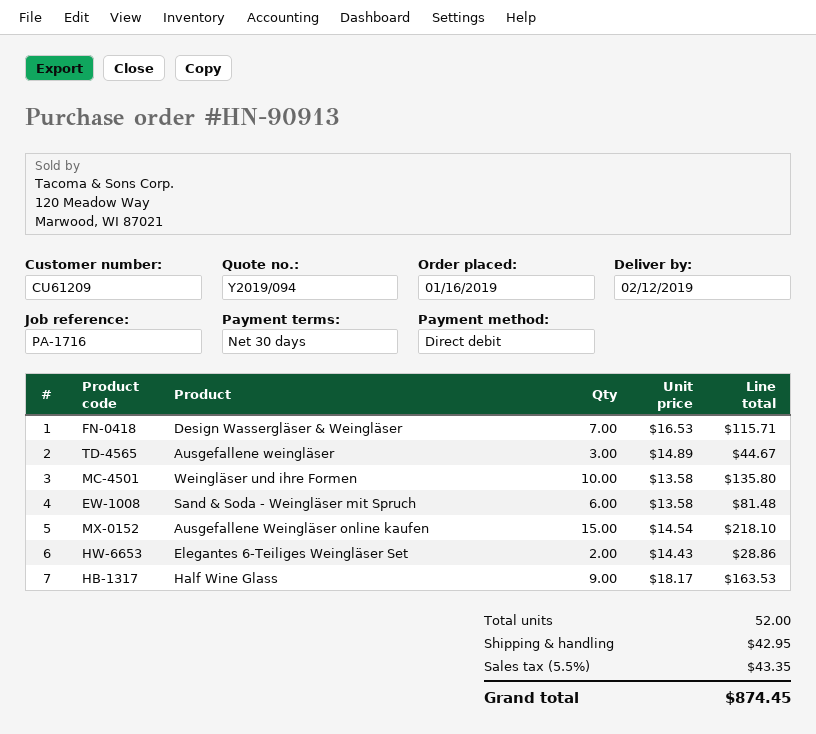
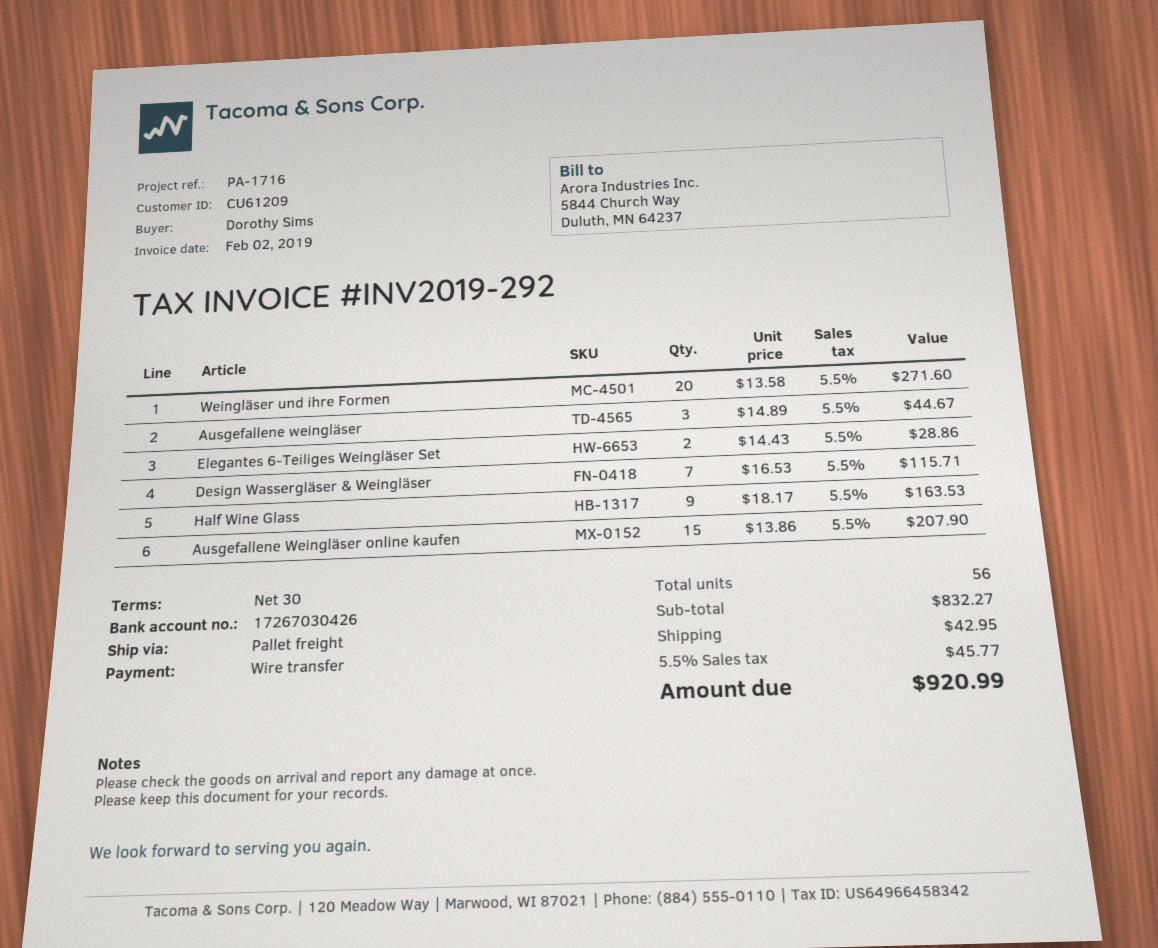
payment method: direct debit -> bank transfer
Weingläser und ihre Formen: 10 x 13.58 = 135.80 -> 20 x 13.58 = 271.60
Sand & Soda - Weingläser mit Spruch: 6 x 13.58 = 81.48 -> none
Ausgefallene Weingläser online kaufen: 15 x 14.54 = 218.10 -> 15 x 13.86 = 207.90
total quantity: 52 -> 56
tax: 5.5% = 43.35 -> 5.5% = 45.77
total: 874.45 -> 920.99

